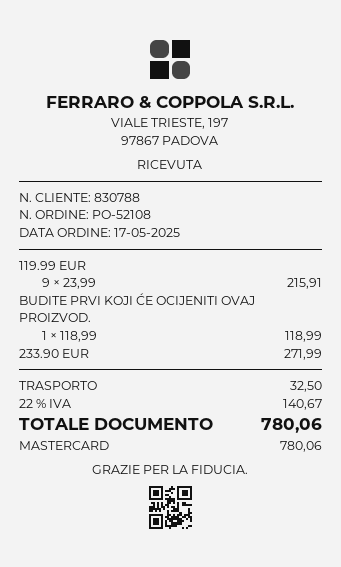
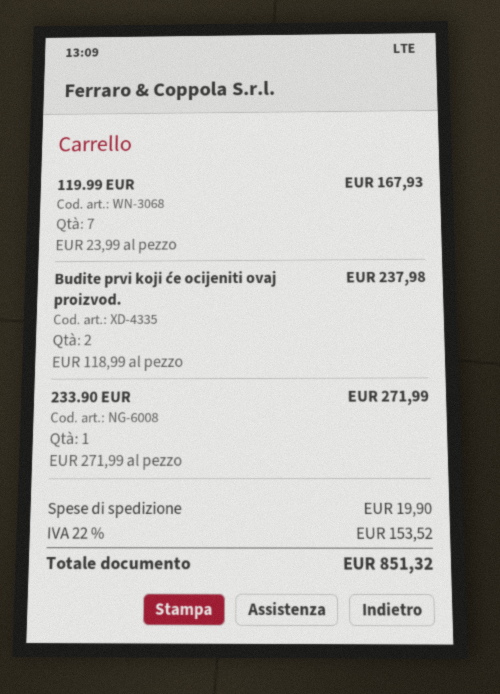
119.99 EUR: 9 x 23.99 = 215.91 -> 7 x 23.99 = 167.93
BUDITE PRVI KOJI ĆE OCIJENITI OVAJ PROIZVOD.: 1 x 118.99 = 118.99 -> 2 x 118.99 = 237.98
shipping: 32.50 -> 19.90
tax: 22% = 140.67 -> 22% = 153.52
total: 780.06 -> 851.32

